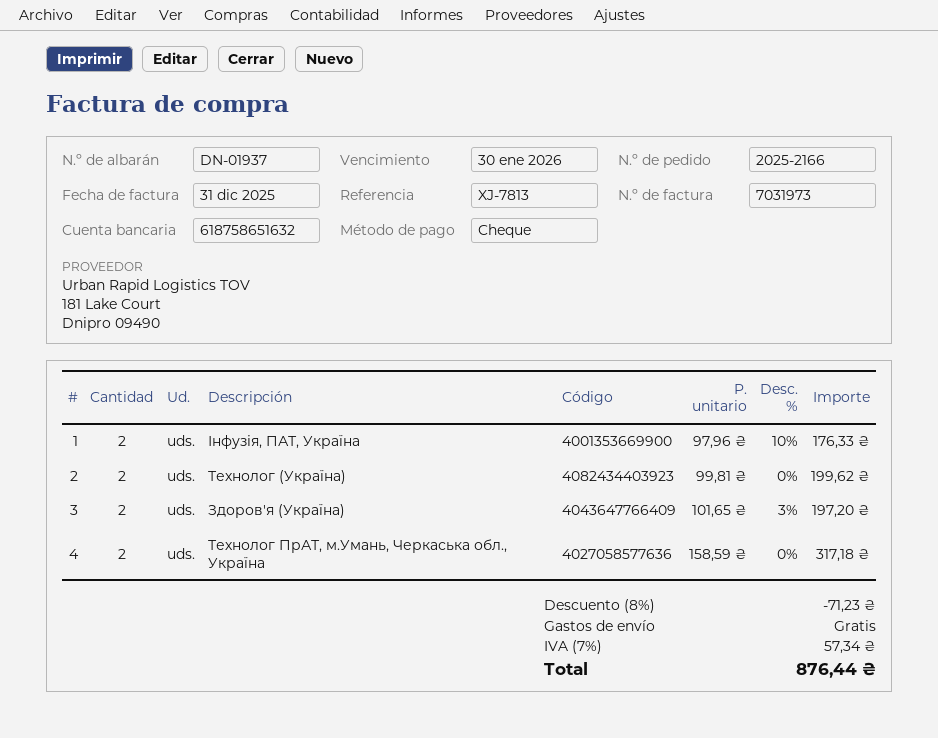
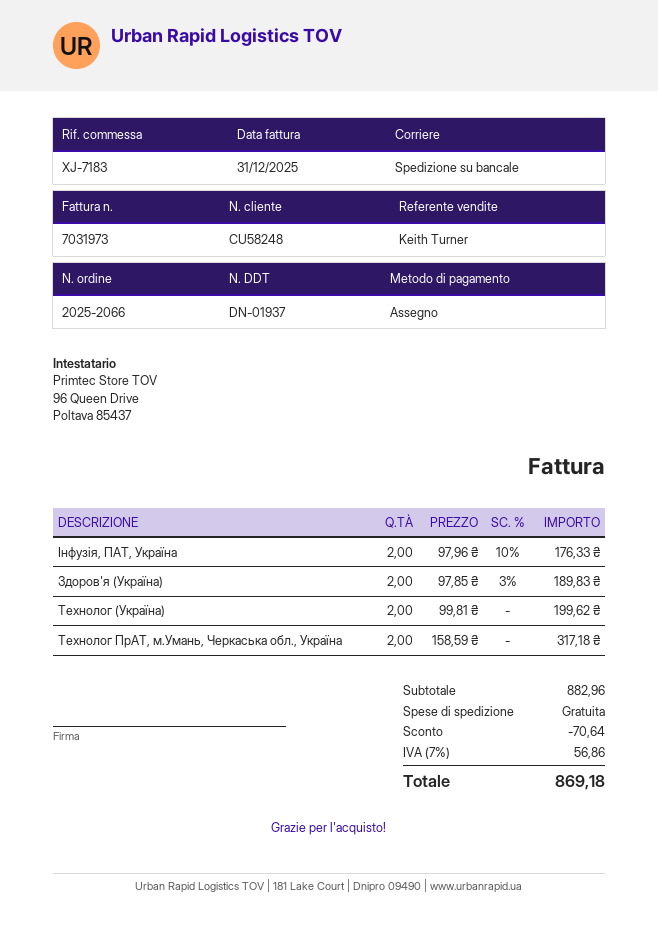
order number: 2025-2166 -> 2025-2066
reference: XJ-7813 -> XJ-7183
Здоров'я (Україна): 2 x 101.65 - 3% = 197.20 -> 2 x 97.85 - 3% = 189.83
discount: 71.23 -> 70.64
tax: 7% = 57.34 -> 7% = 56.86
total: 876.44 -> 869.18

